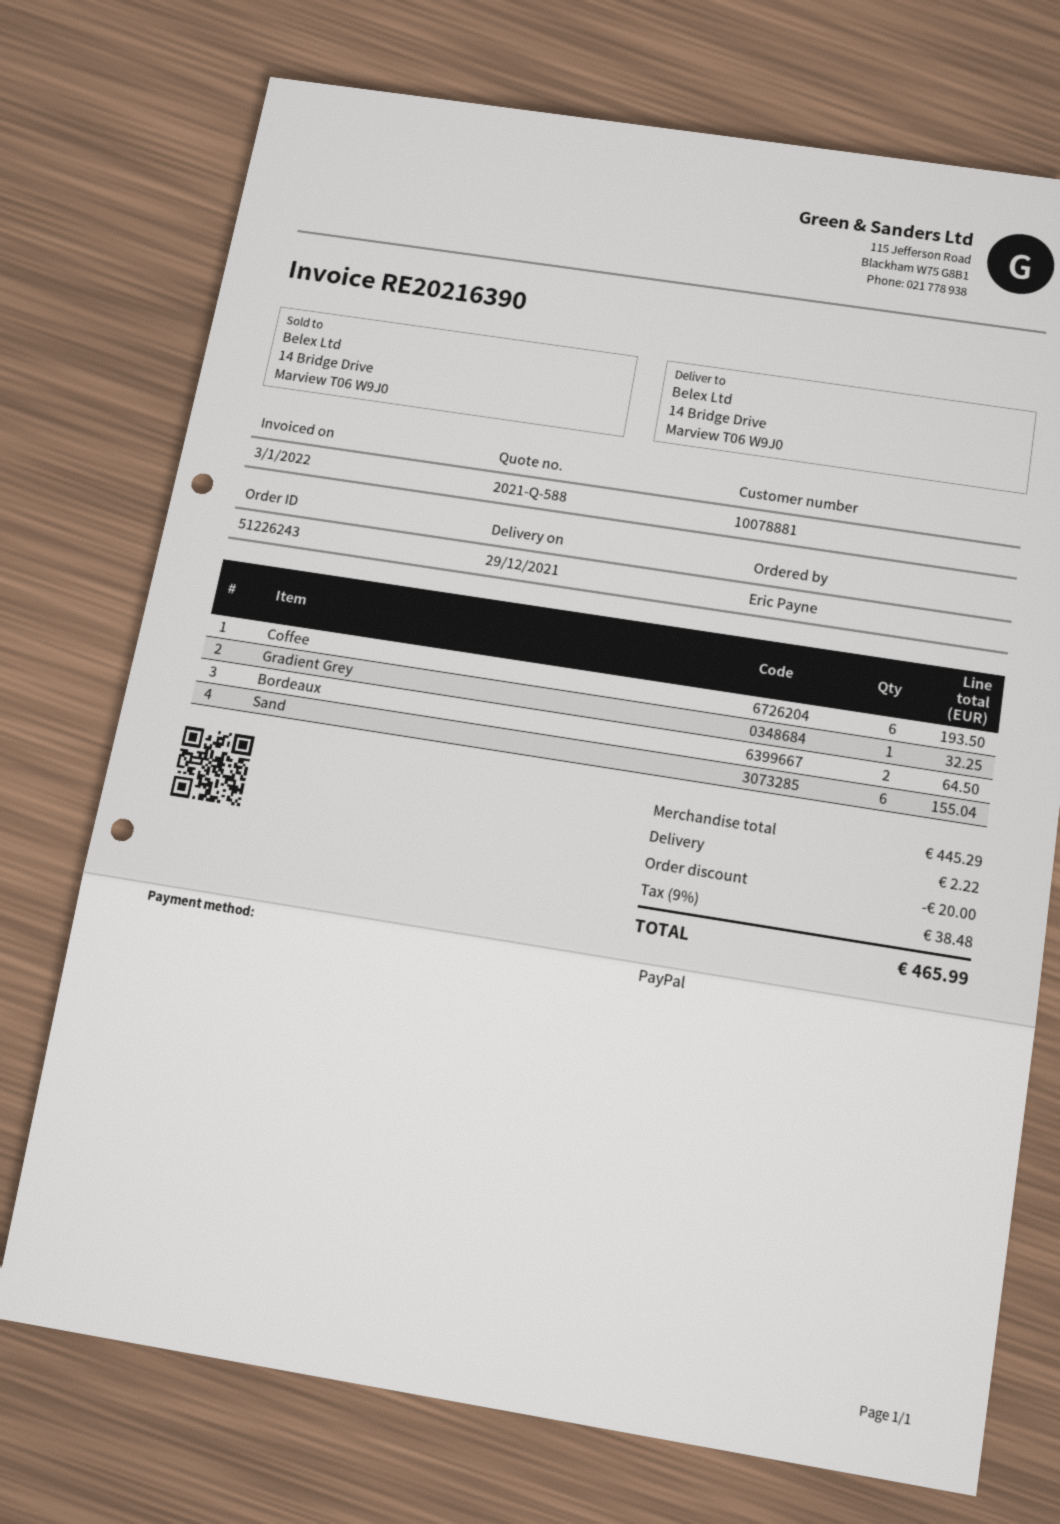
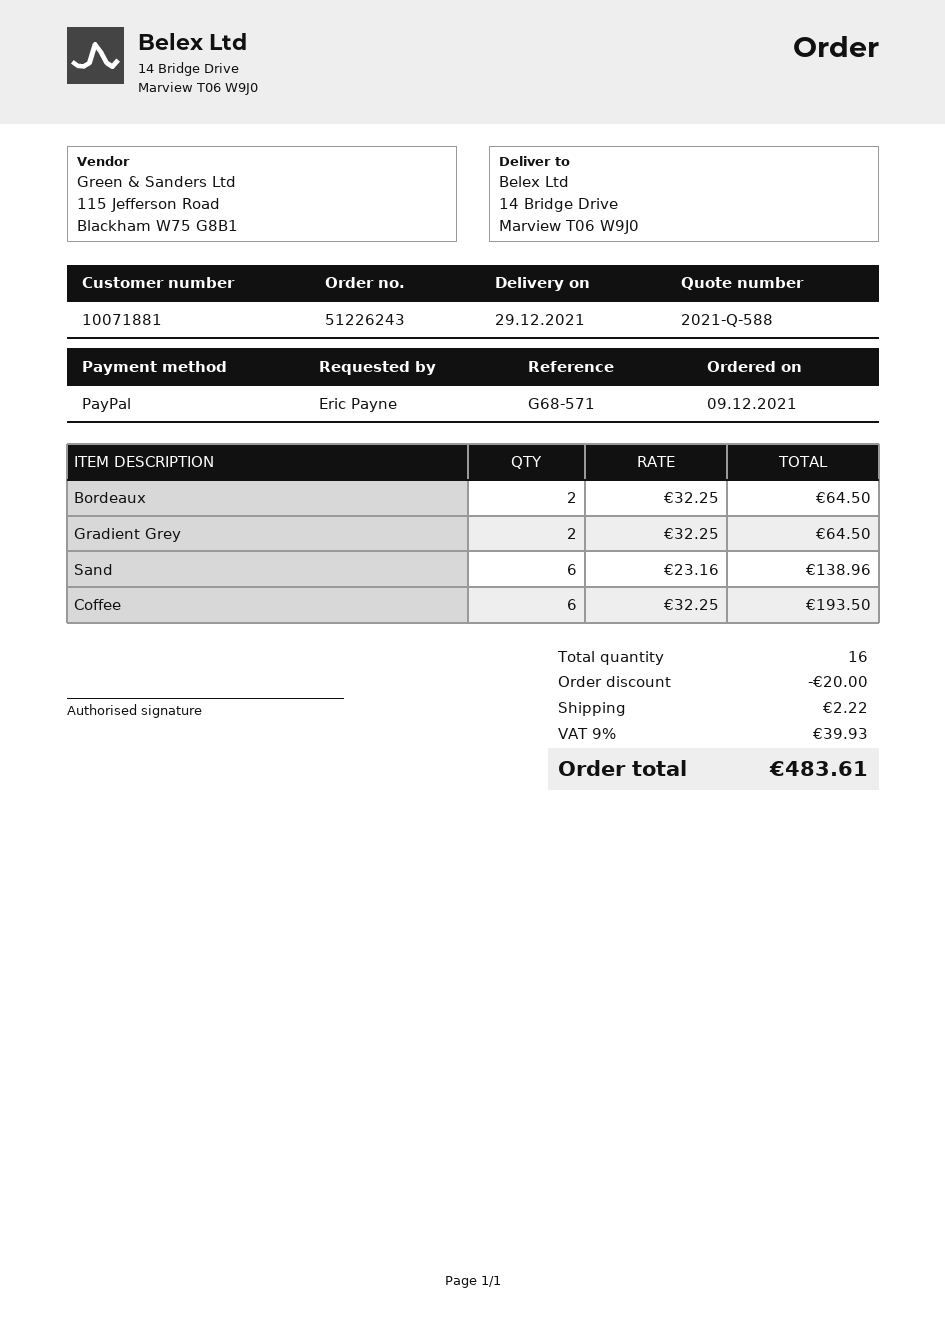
customer number: 10078881 -> 10071881
Gradient Grey: 1 for 32.25 -> 2 for 64.50
Sand: 6 for 155.04 -> 6 for 138.96
tax: 9% = 38.48 -> 9% = 39.93
total: 465.99 -> 483.61

